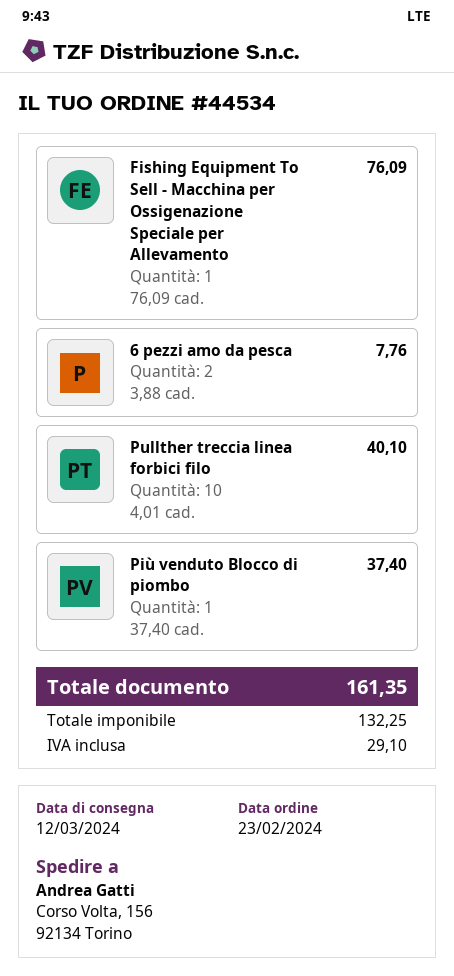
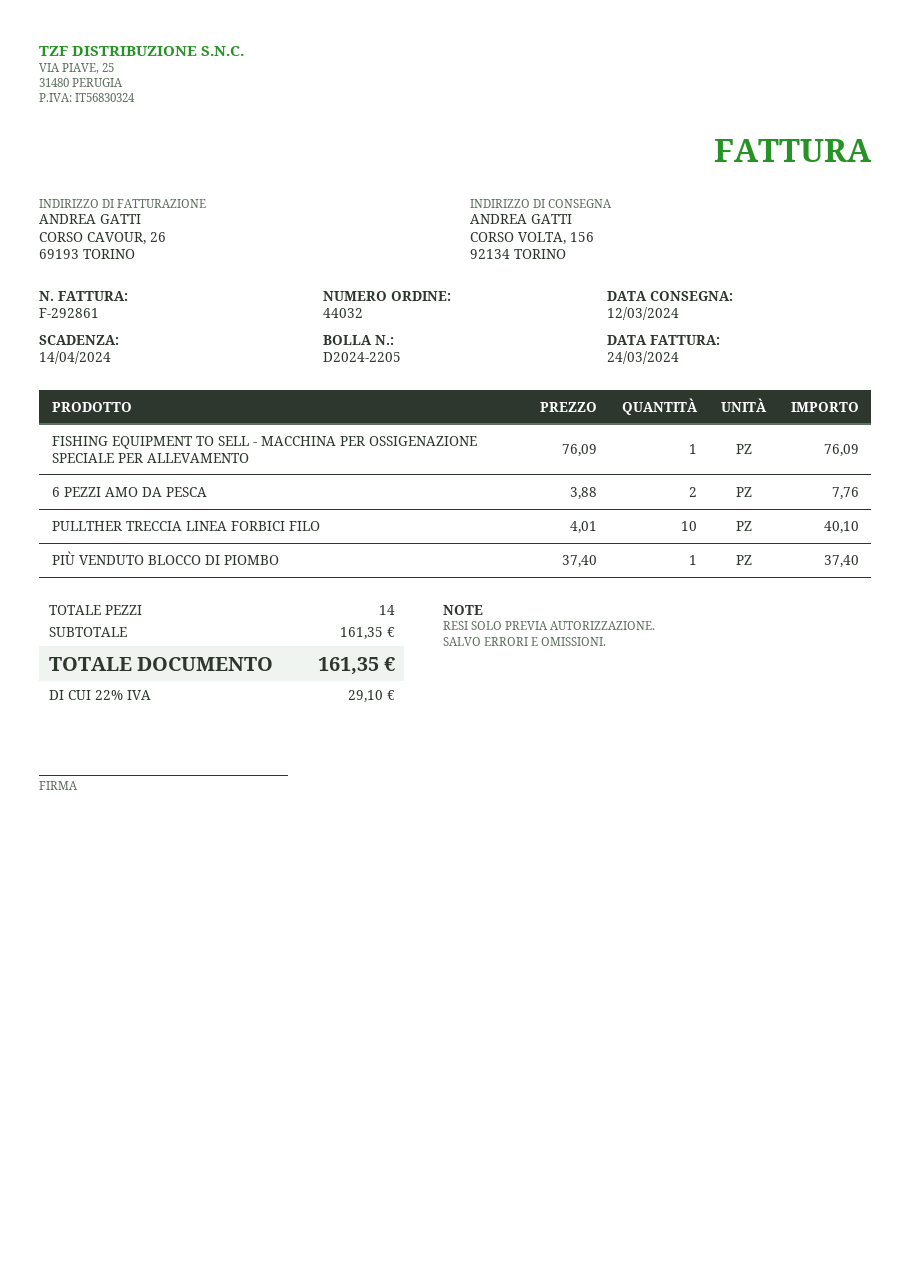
order number: 44534 -> 44032

